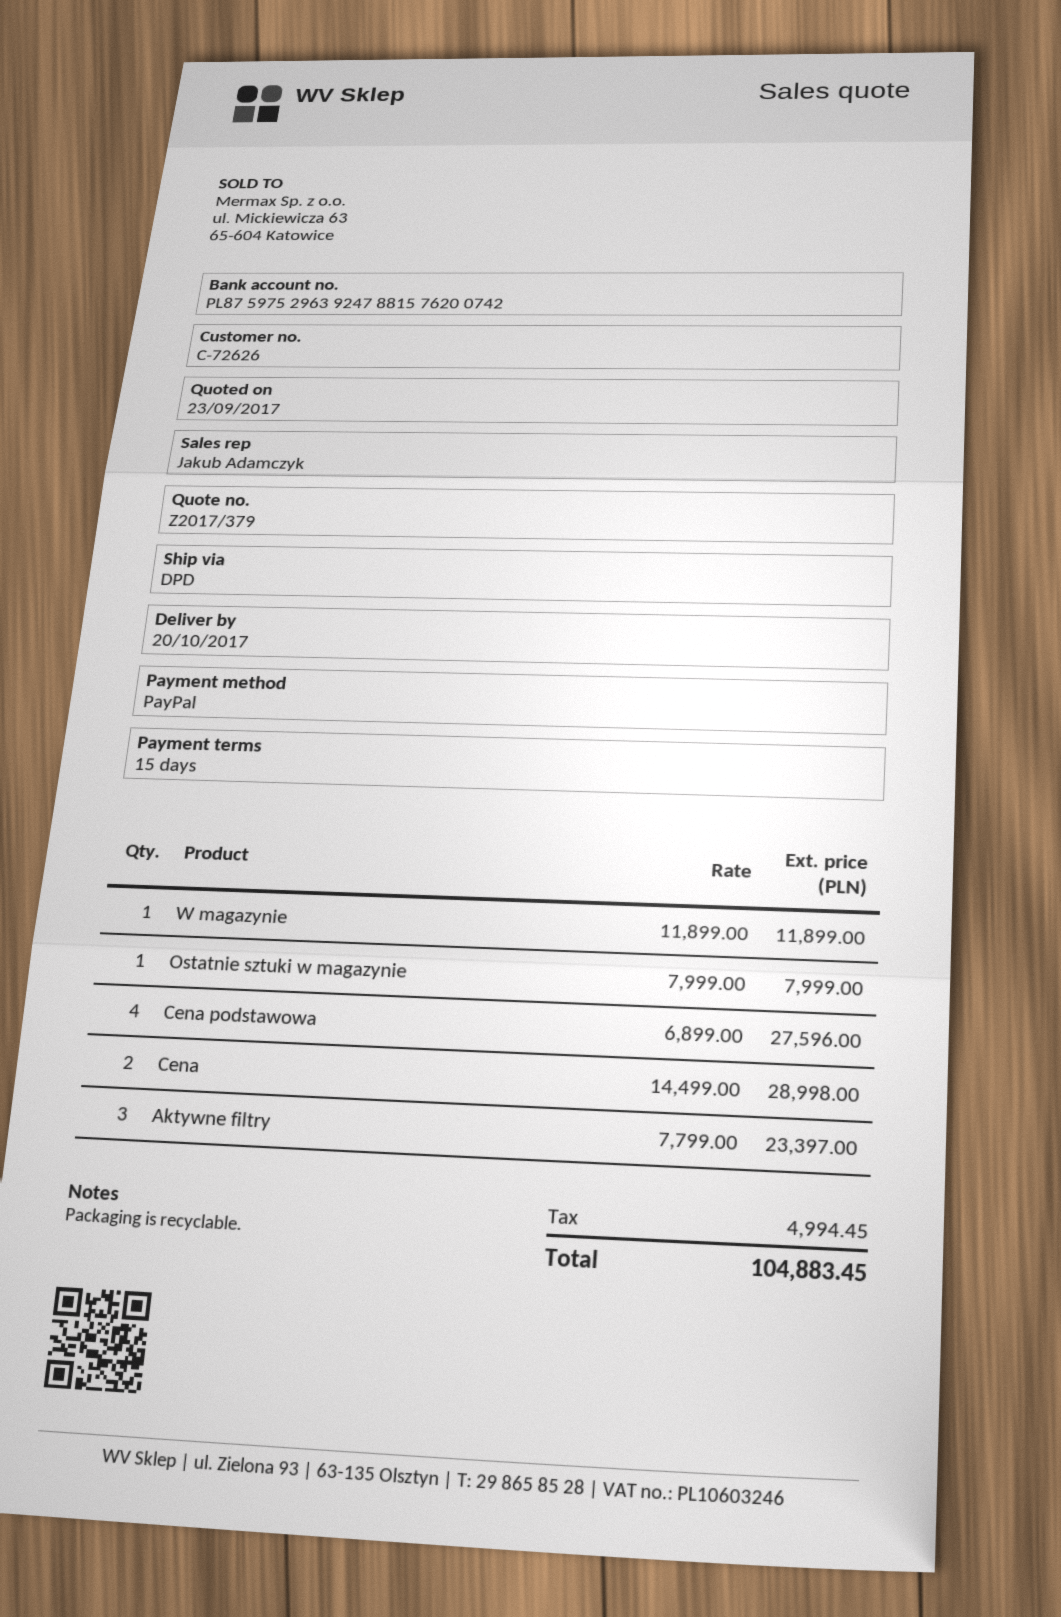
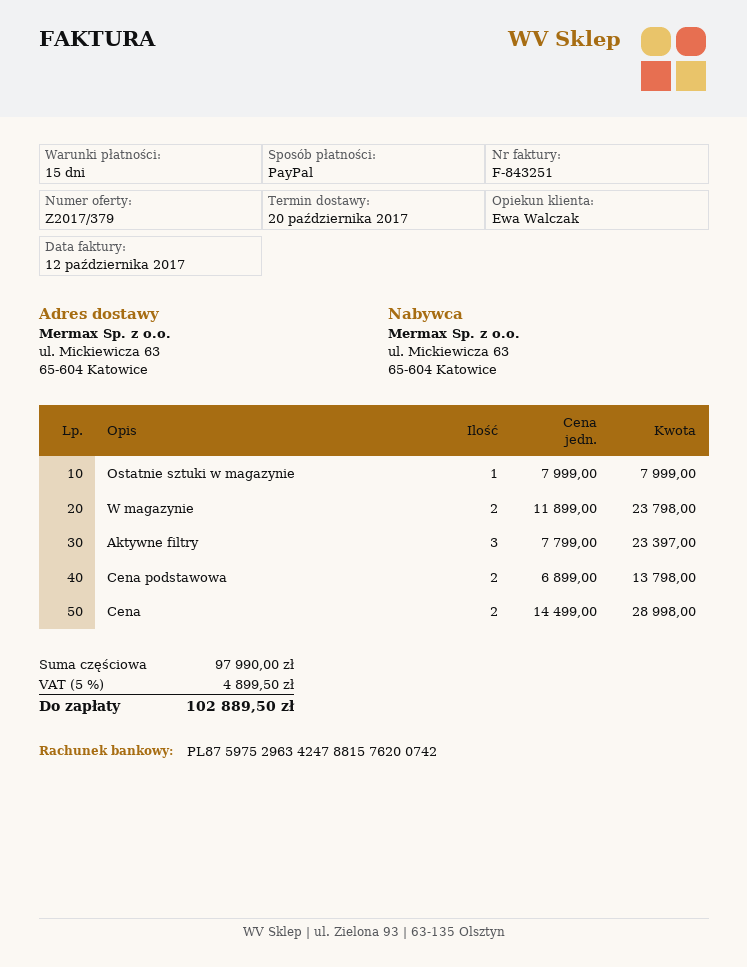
sales rep: Jakub Adamczyk -> Ewa Walczak
bank account: PL87597529639247881576200742 -> PL87597529634247881576200742
W magazynie: 1 x 11899.00 = 11899.00 -> 2 x 11899.00 = 23798.00
Cena podstawowa: 4 x 6899.00 = 27596.00 -> 2 x 6899.00 = 13798.00
tax: 4994.45 -> 4899.50
total: 104883.45 -> 102889.50

